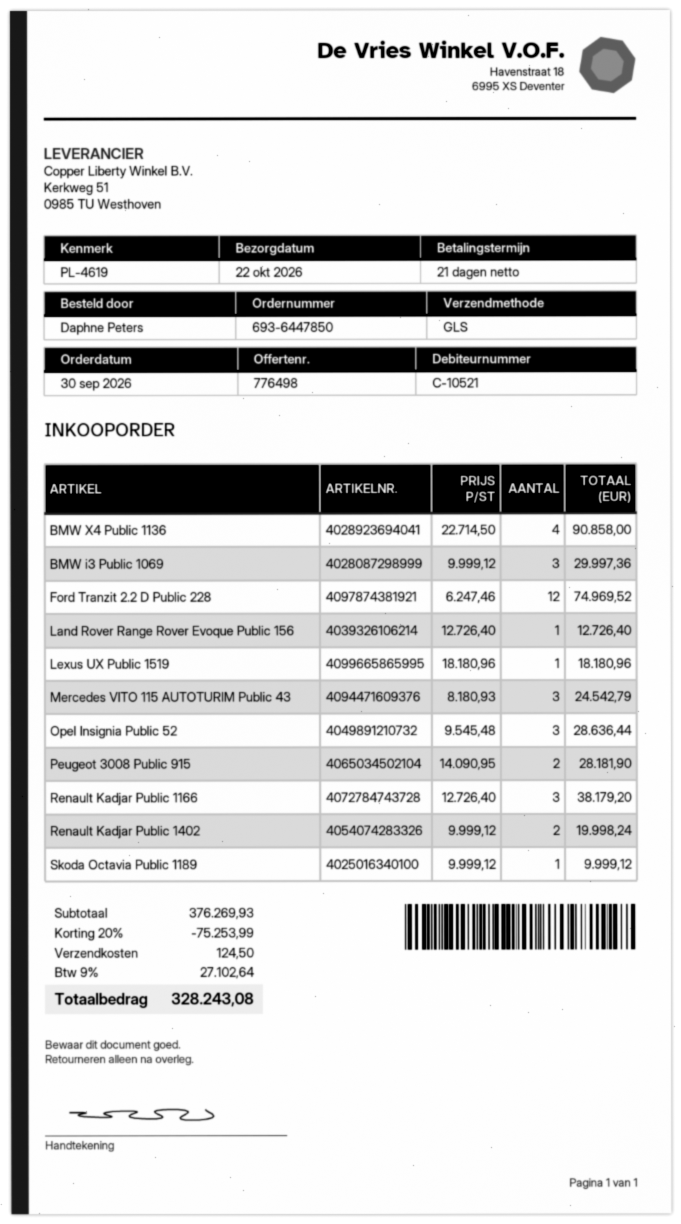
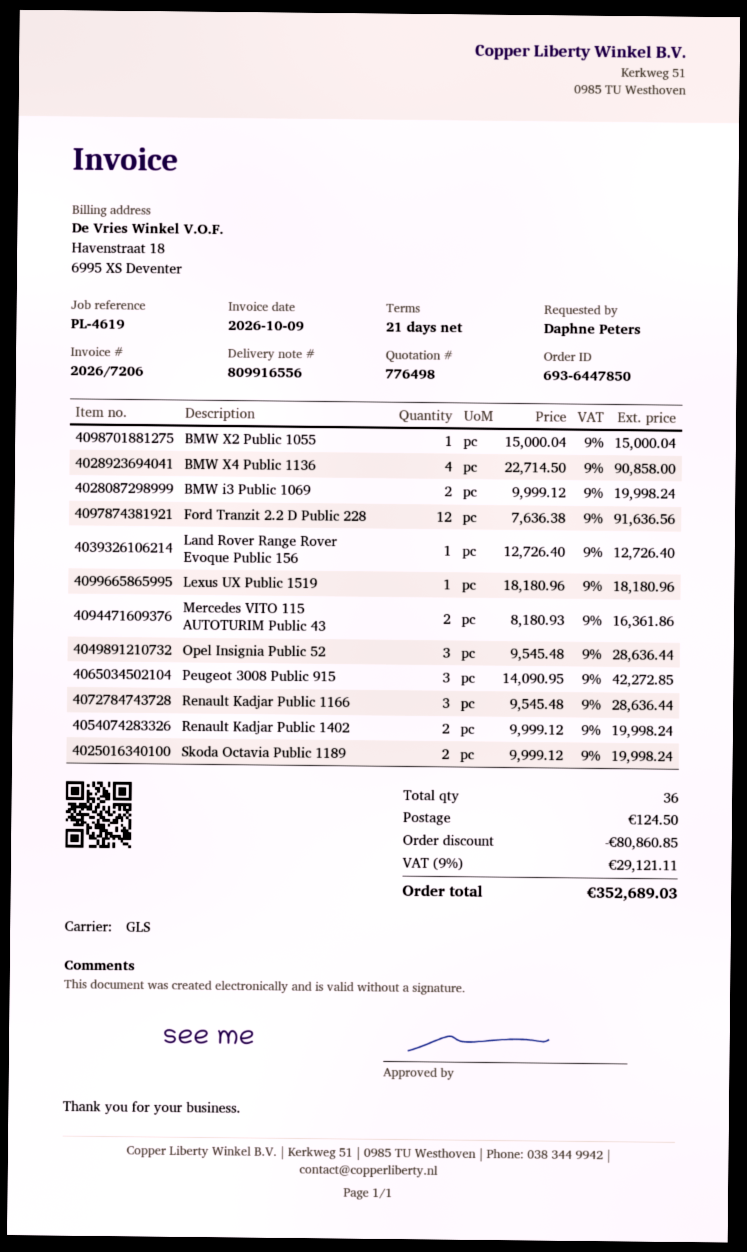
BMW i3 Public 1069: 3 x 9999.12 = 29997.36 -> 2 x 9999.12 = 19998.24
Ford Tranzit 2.2 D Public 228: 12 x 6247.46 = 74969.52 -> 12 x 7636.38 = 91636.56
Mercedes VITO 115 AUTOTURIM Public 43: 3 x 8180.93 = 24542.79 -> 2 x 8180.93 = 16361.86
Peugeot 3008 Public 915: 2 x 14090.95 = 28181.90 -> 3 x 14090.95 = 42272.85
Renault Kadjar Public 1166: 3 x 12726.40 = 38179.20 -> 3 x 9545.48 = 28636.44
Skoda Octavia Public 1189: 1 x 9999.12 = 9999.12 -> 2 x 9999.12 = 19998.24
BMW X2 Public 1055: none -> 1 x 15000.04 = 15000.04
discount: 75253.99 -> 80860.85
tax: 9% = 27102.64 -> 9% = 29121.11
total: 328243.08 -> 352689.03

